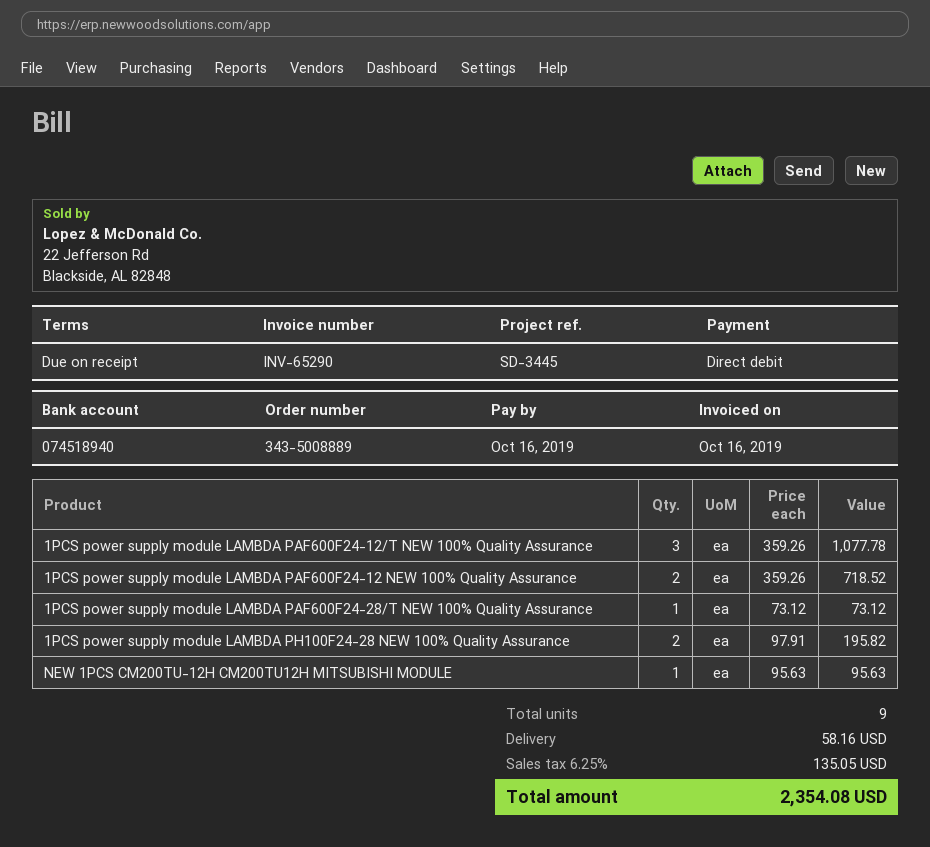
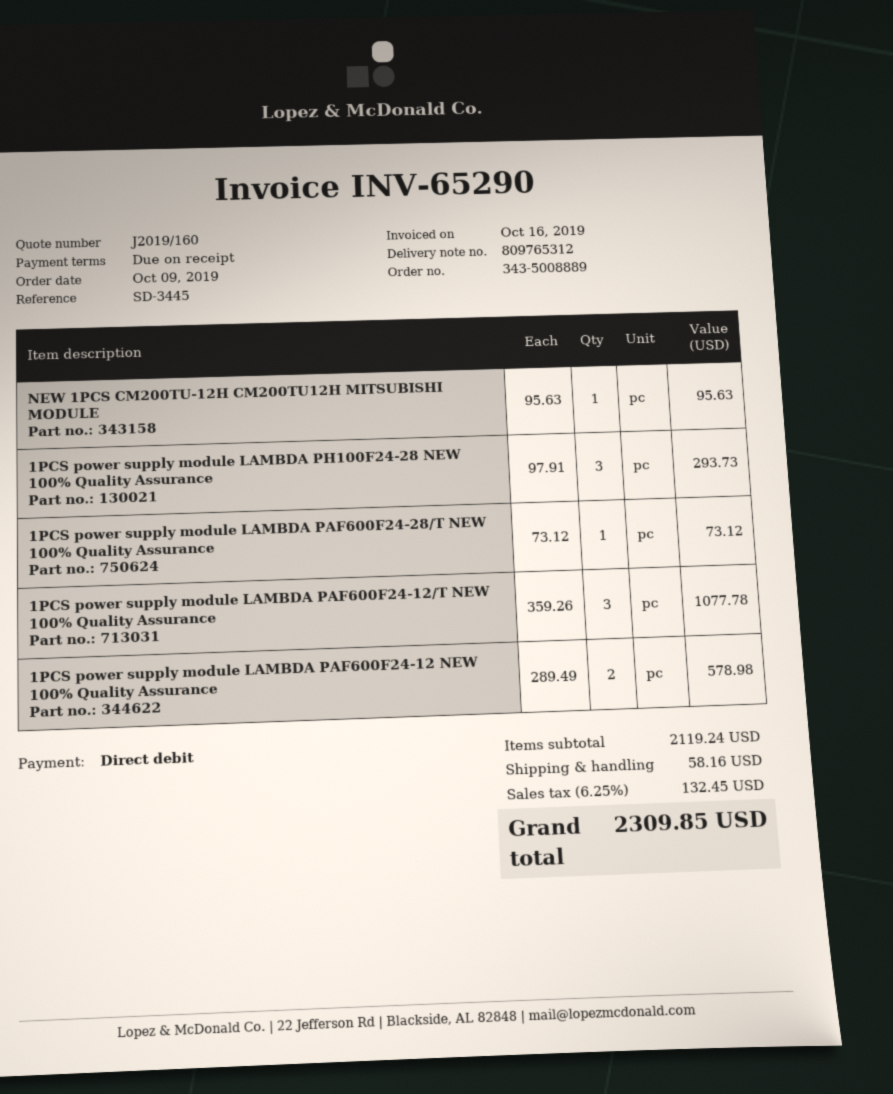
1PCS power supply module LAMBDA PAF600F24-12 NEW 100% Quality Assurance: 2 x 359.26 = 718.52 -> 2 x 289.49 = 578.98
1PCS power supply module LAMBDA PH100F24-28 NEW 100% Quality Assurance: 2 x 97.91 = 195.82 -> 3 x 97.91 = 293.73
tax: 6.25% = 135.05 -> 6.25% = 132.45
total: 2354.08 -> 2309.85

